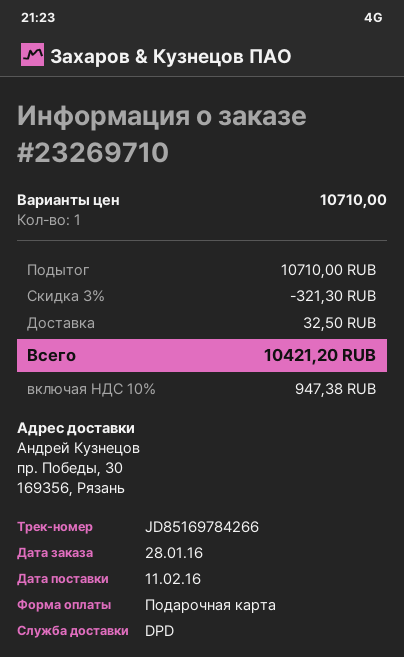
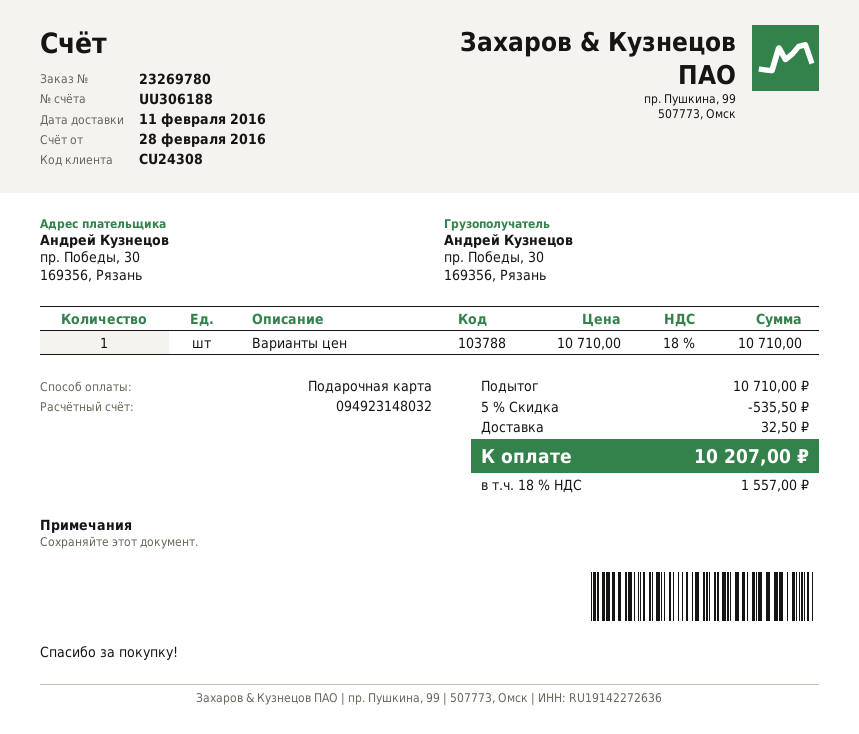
order number: 23269710 -> 23269780
discount: 3% = 321.30 -> 5% = 535.50
tax: 10% = 947.38 -> 18% = 1557.00
total: 10421.20 -> 10207.00

